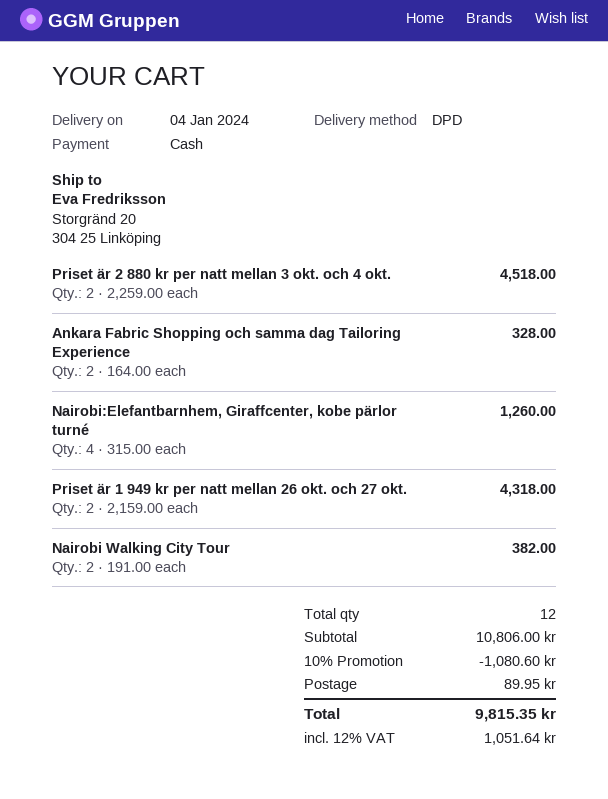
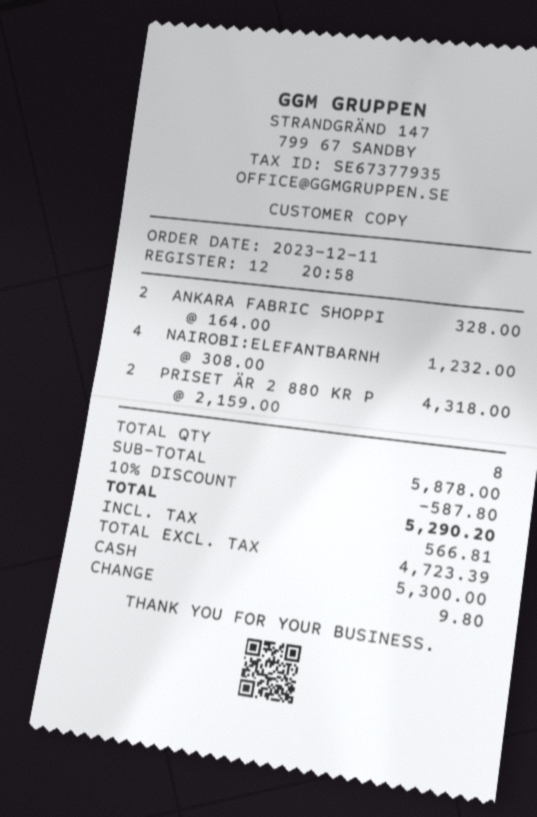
Priset är 2 880 kr per natt mellan 3 okt. och 4 okt.: 2 x 2259.00 = 4518.00 -> 2 x 2159.00 = 4318.00
Nairobi:Elefantbarnhem, Giraffcenter, kobe pärlor turné: 4 x 315.00 = 1260.00 -> 4 x 308.00 = 1232.00
Priset är 1 949 kr per natt mellan 26 okt. och 27 okt.: 2 x 2159.00 = 4318.00 -> none
Nairobi Walking City Tour: 2 x 191.00 = 382.00 -> none
total quantity: 12 -> 8
subtotal: 10806.00 -> 5878.00
discount: 10% = 1080.60 -> 10% = 587.80
shipping: 89.95 -> none
tax: 1051.64 -> 566.81
total: 9815.35 -> 5290.20

